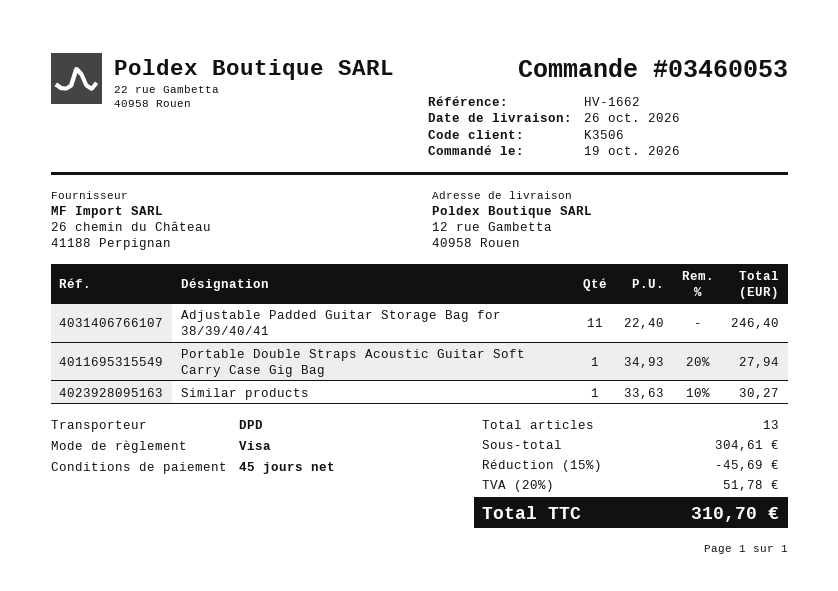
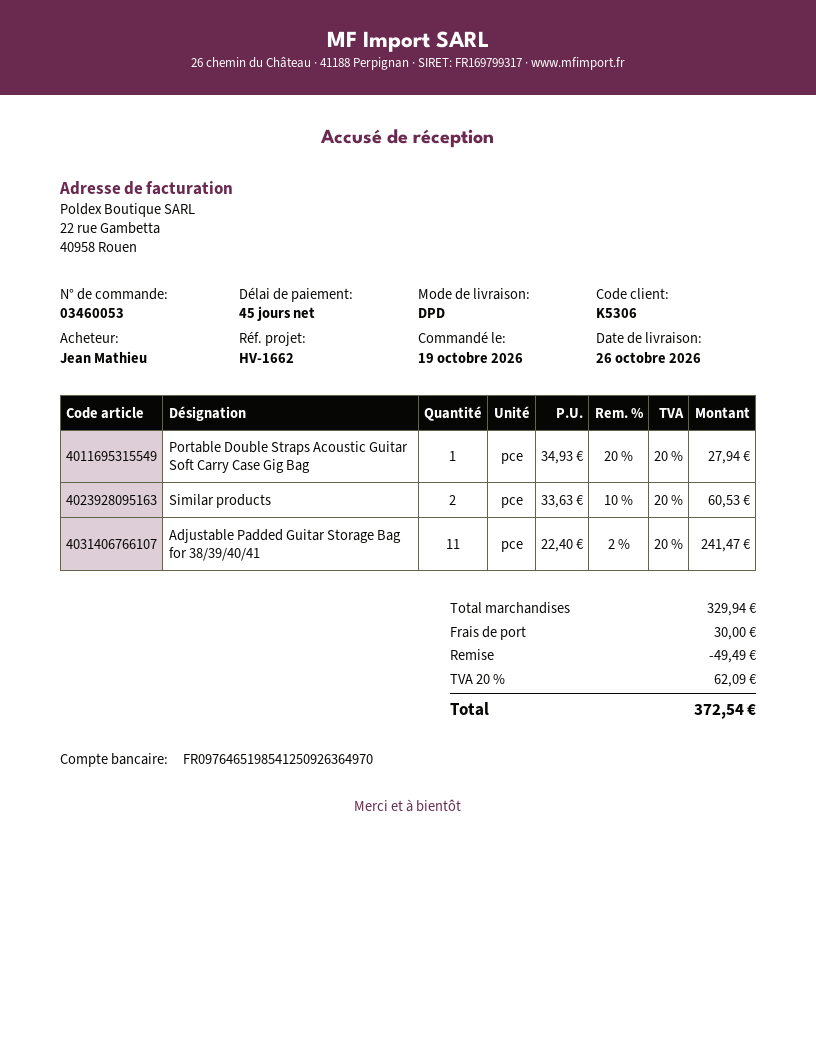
customer number: K3506 -> K5306
Adjustable Padded Guitar Storage Bag for 38/39/40/41: 11 x 22.40 = 246.40 -> 11 x 22.40 - 2% = 241.47
Similar products: 1 x 33.63 - 10% = 30.27 -> 2 x 33.63 - 10% = 60.53
subtotal: 304.61 -> 329.94
discount: 45.69 -> 49.49
shipping: none -> 30.00
tax: 20% = 51.78 -> 20% = 62.09
total: 310.70 -> 372.54

